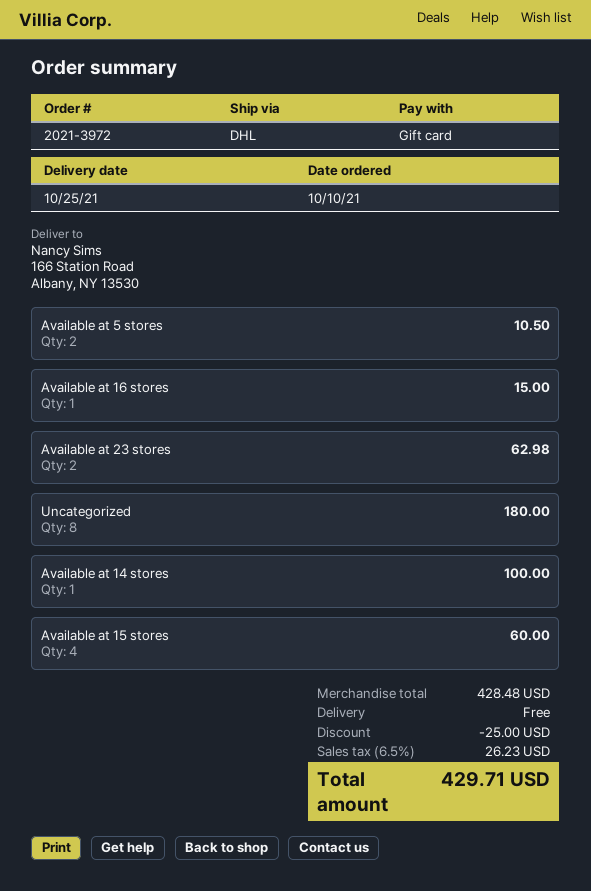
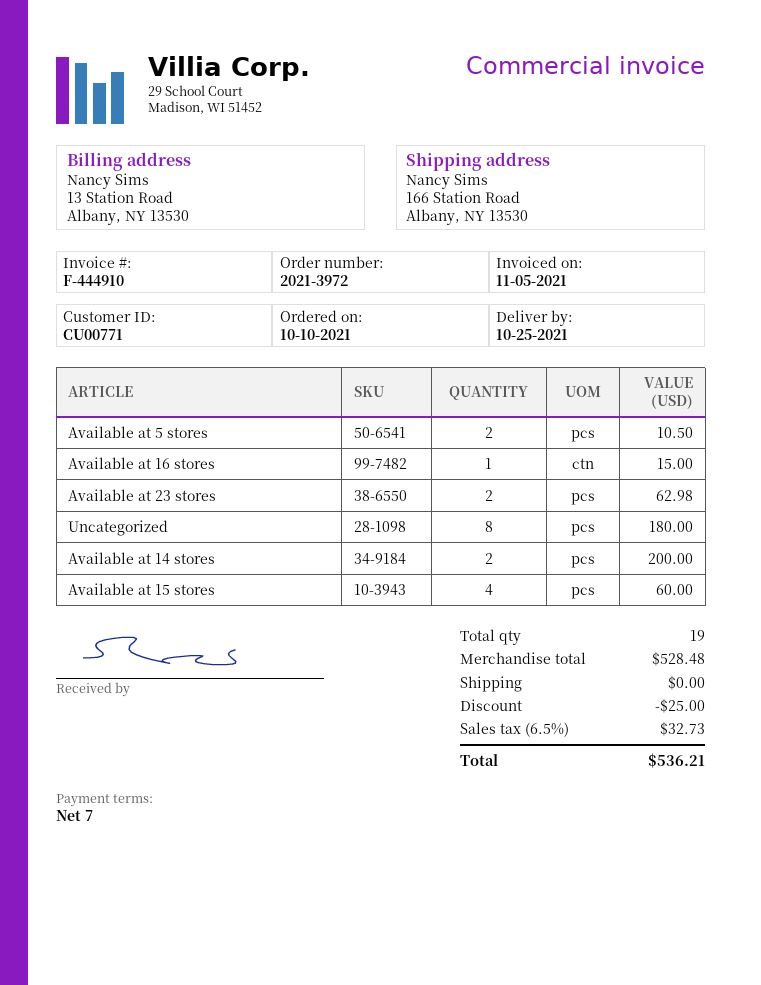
Available at 14 stores: 1 for 100.00 -> 2 for 200.00
subtotal: 428.48 -> 528.48
tax: 6.5% = 26.23 -> 6.5% = 32.73
total: 429.71 -> 536.21

